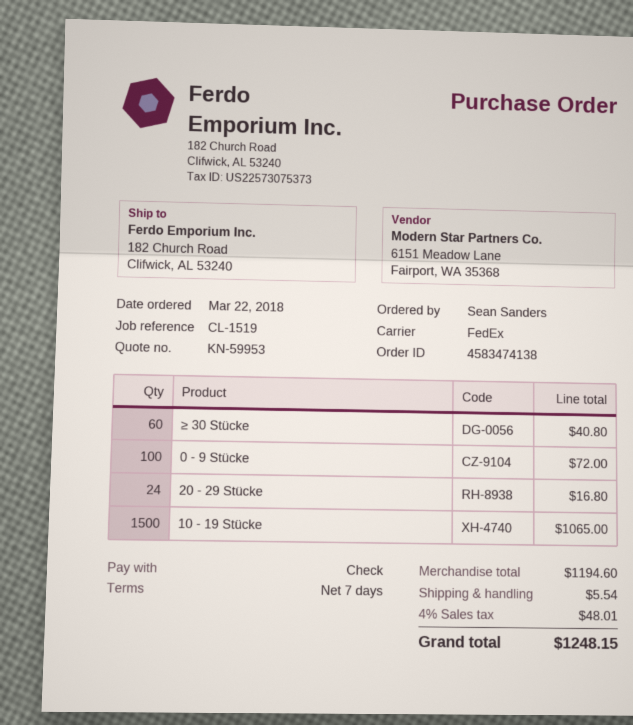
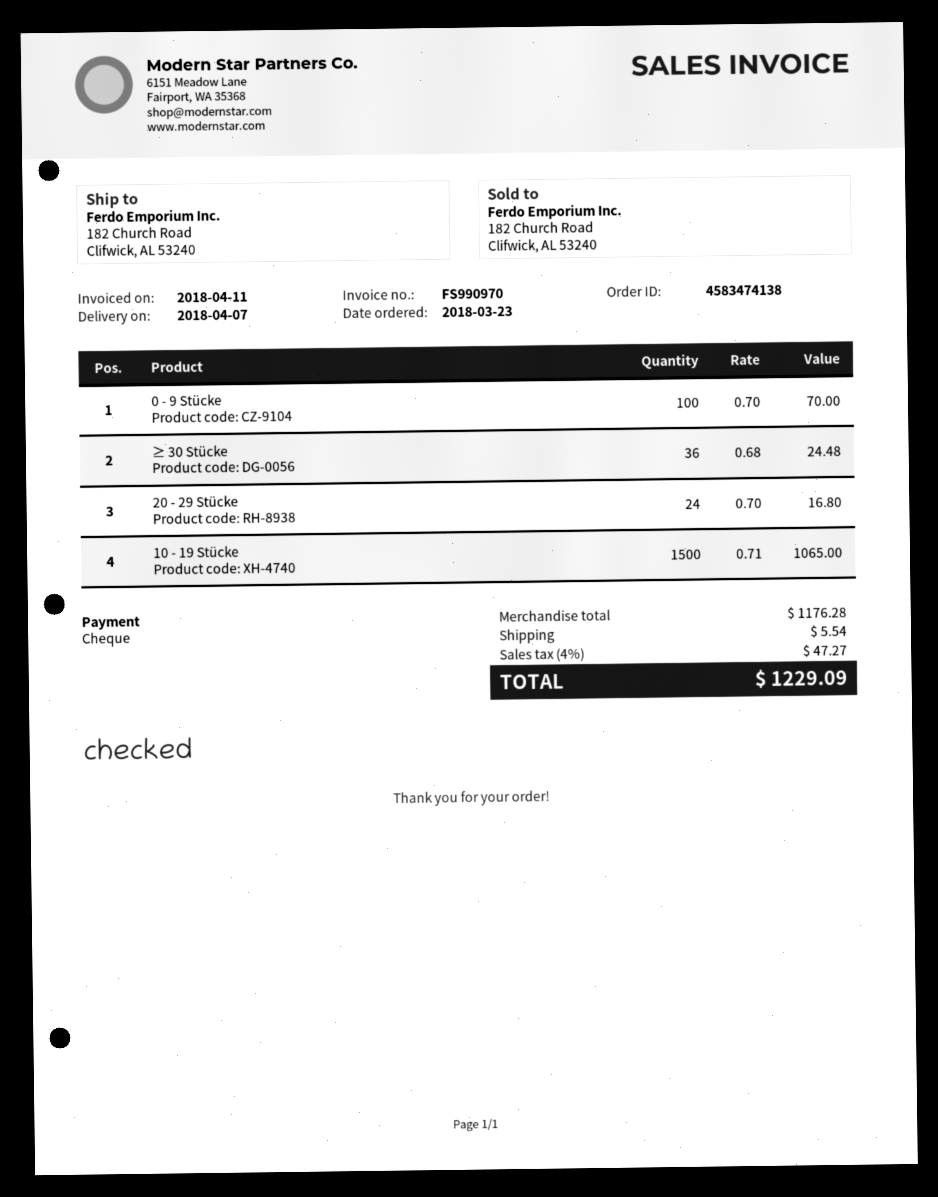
order date: 2018-03-22 -> 2018-03-23
≥ 30 Stücke: 60 for 40.80 -> 36 for 24.48
0 - 9 Stücke: 100 for 72.00 -> 100 for 70.00
subtotal: 1194.60 -> 1176.28
tax: 4% = 48.01 -> 4% = 47.27
total: 1248.15 -> 1229.09

